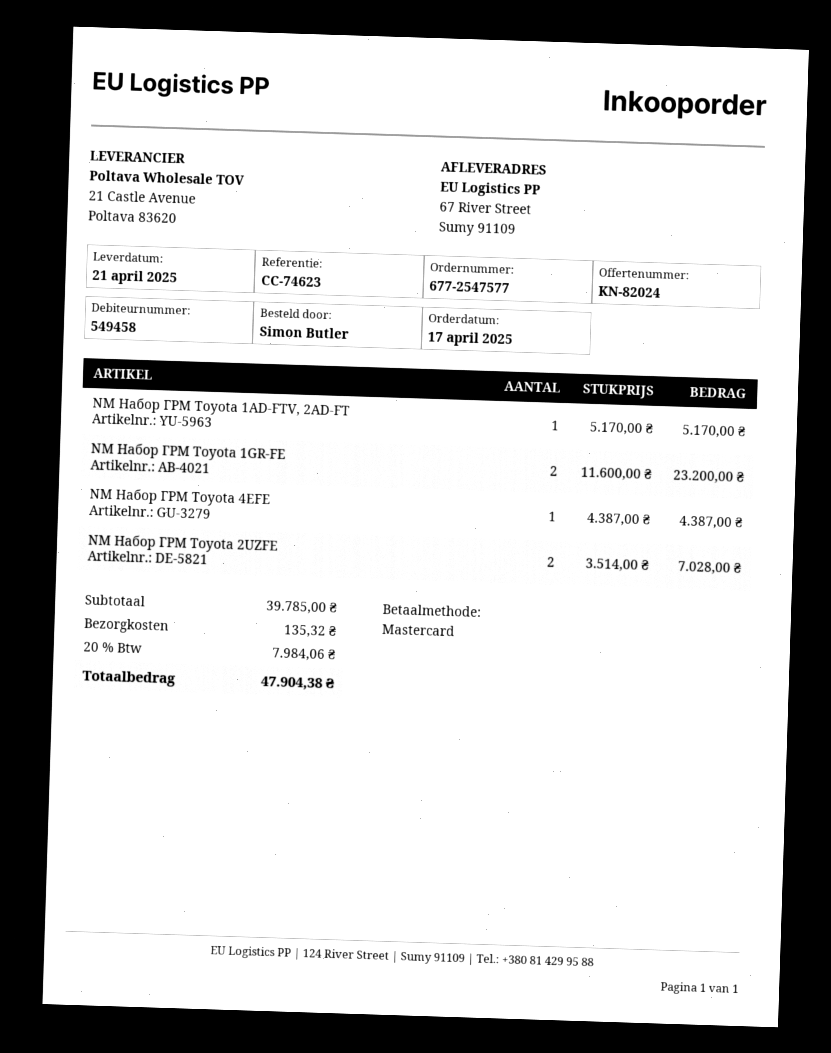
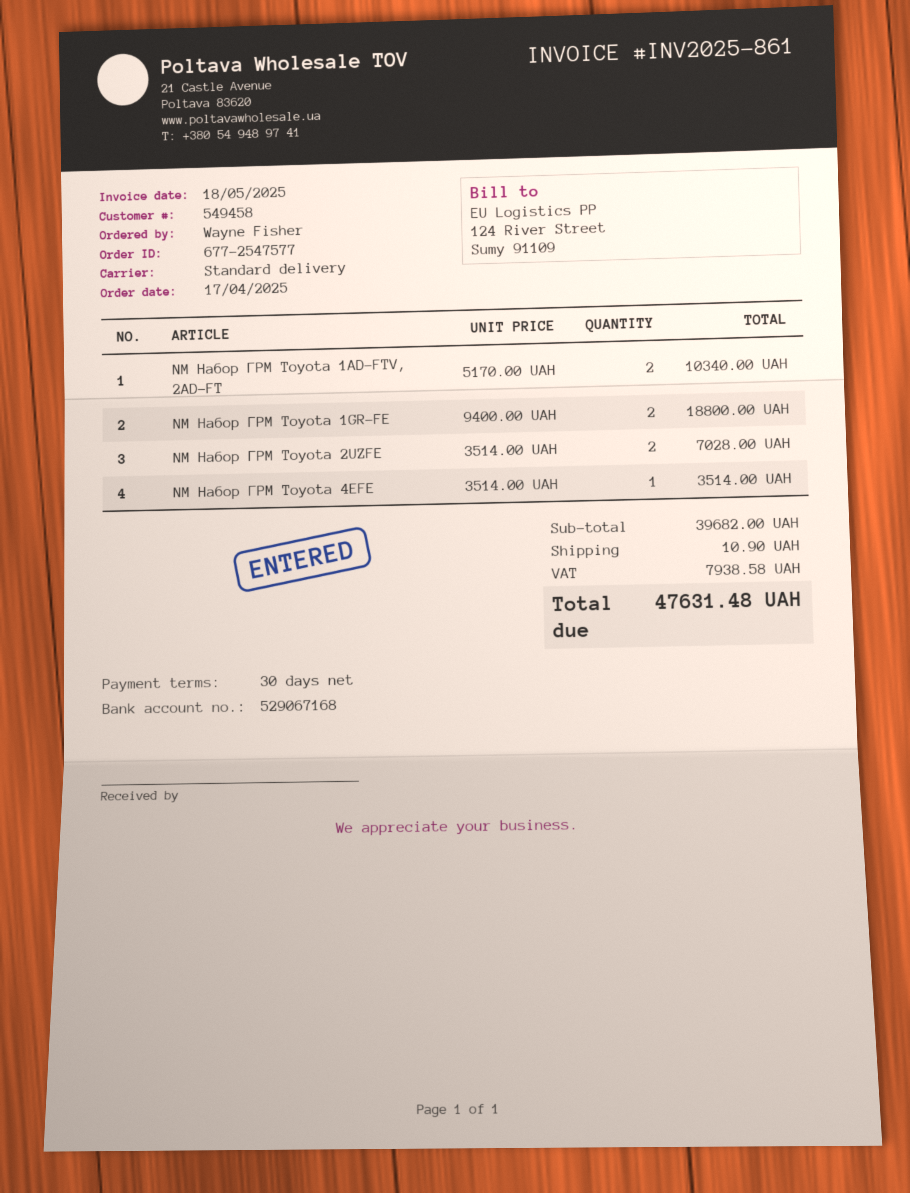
ordered by: Simon Butler -> Wayne Fisher
NM Набор ГРМ Toyota 1AD-FTV, 2AD-FT: 1 x 5170.00 = 5170.00 -> 2 x 5170.00 = 10340.00
NM Набор ГРМ Toyota 1GR-FE: 2 x 11600.00 = 23200.00 -> 2 x 9400.00 = 18800.00
NM Набор ГРМ Toyota 4EFE: 1 x 4387.00 = 4387.00 -> 1 x 3514.00 = 3514.00
subtotal: 39785.00 -> 39682.00
shipping: 135.32 -> 10.90
tax: 7984.06 -> 7938.58
total: 47904.38 -> 47631.48

